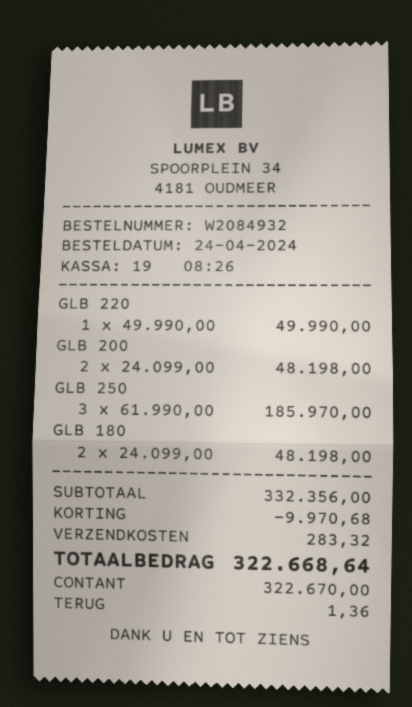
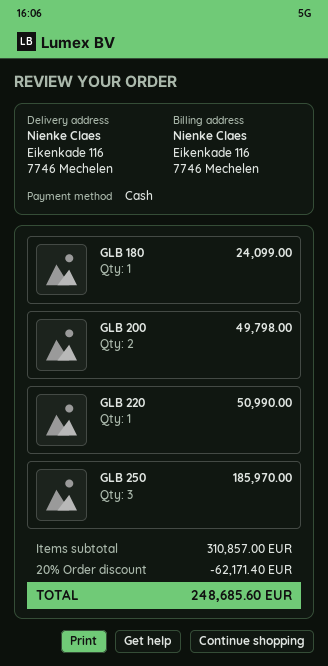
GLB 220: 1 for 49990.00 -> 1 for 50990.00
GLB 200: 2 for 48198.00 -> 2 for 49798.00
GLB 180: 2 for 48198.00 -> 1 for 24099.00
subtotal: 332356.00 -> 310857.00
discount: 9970.68 -> 62171.40
shipping: 283.32 -> none
total: 322668.64 -> 248685.60

